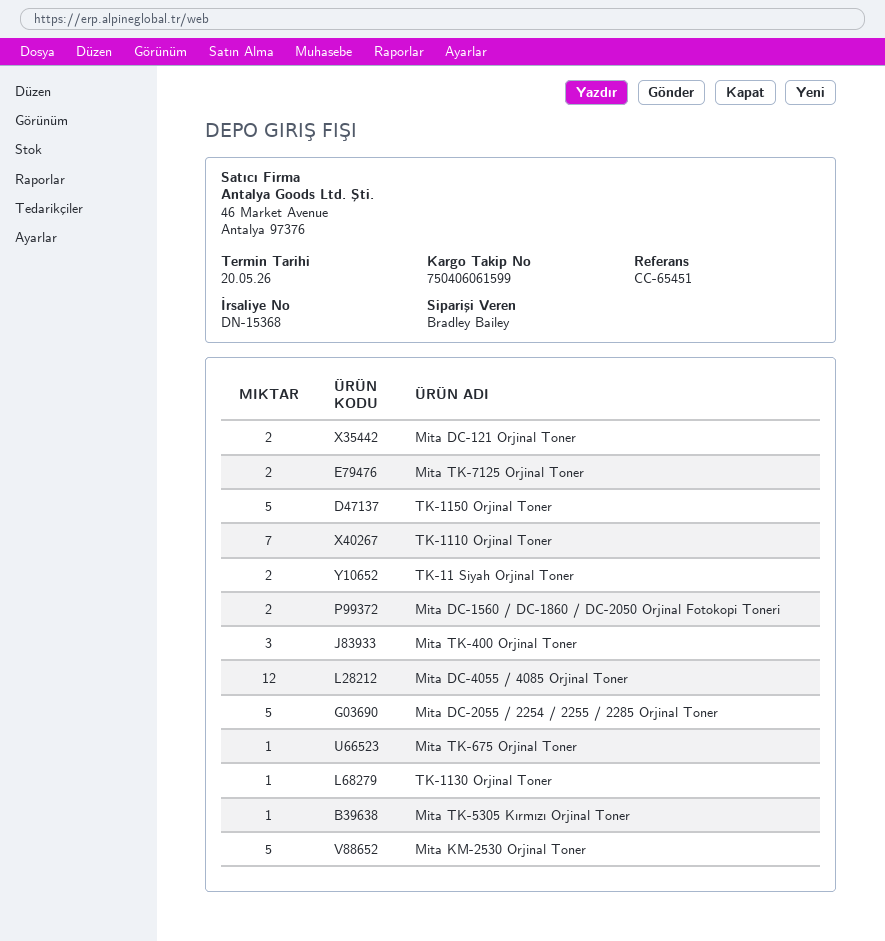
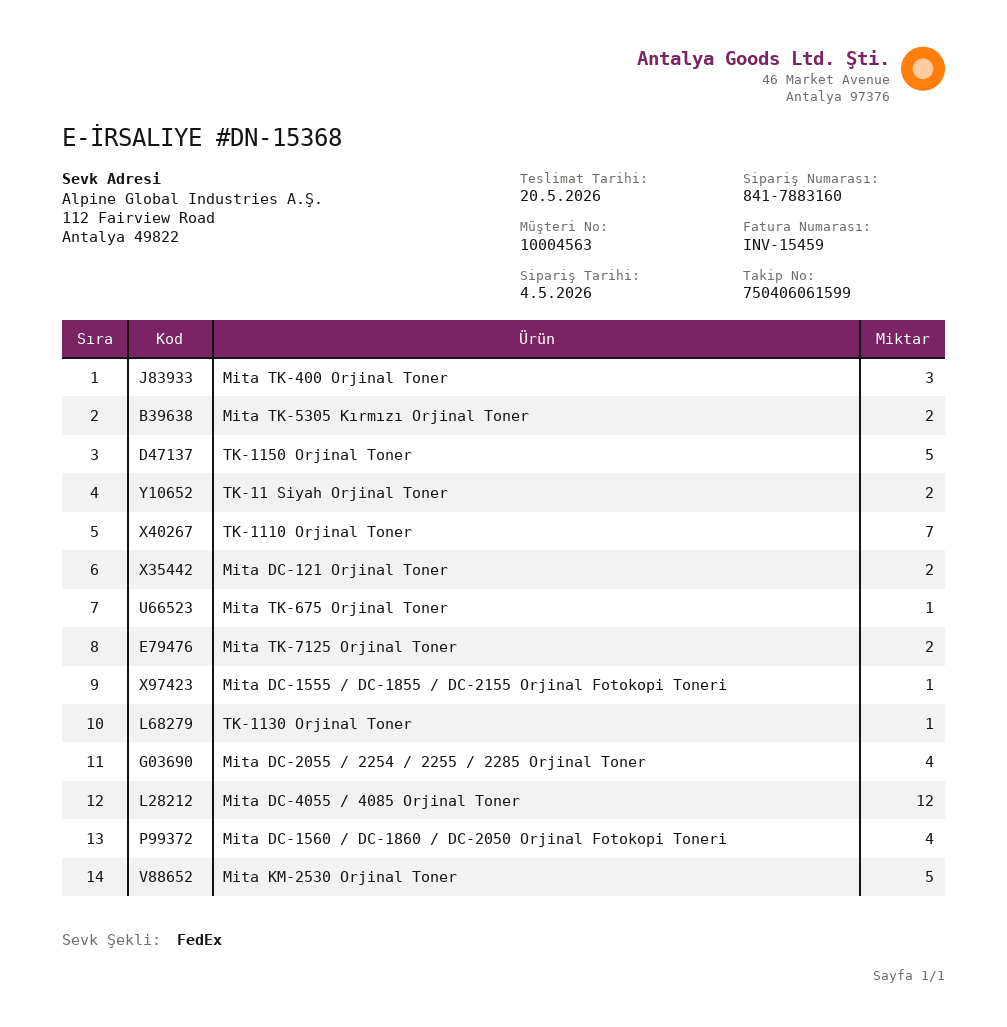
Mita DC-1560 / DC-1860 / DC-2050 Orjinal Fotokopi Toneri: 2 -> 4
Mita DC-2055 / 2254 / 2255 / 2285 Orjinal Toner: 5 -> 4
Mita TK-5305 Kırmızı Orjinal Toner: 1 -> 2
Mita DC-1555 / DC-1855 / DC-2155 Orjinal Fotokopi Toneri: none -> 1

